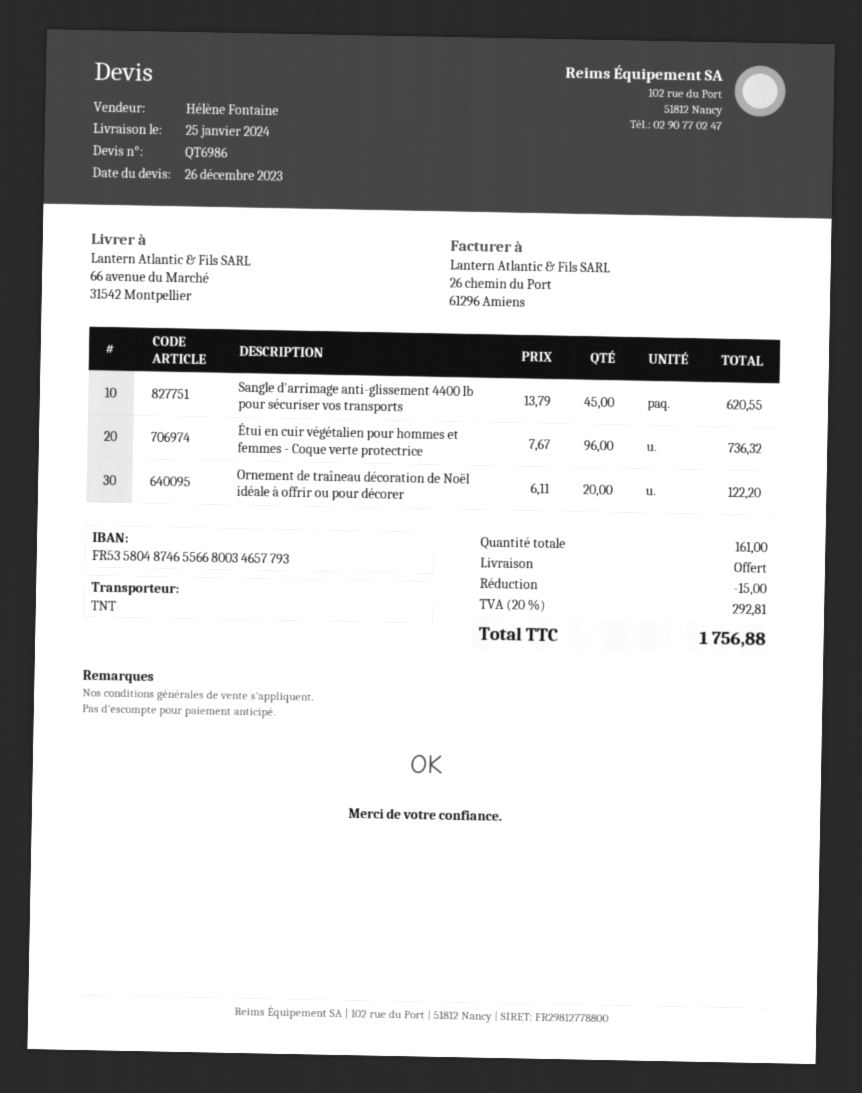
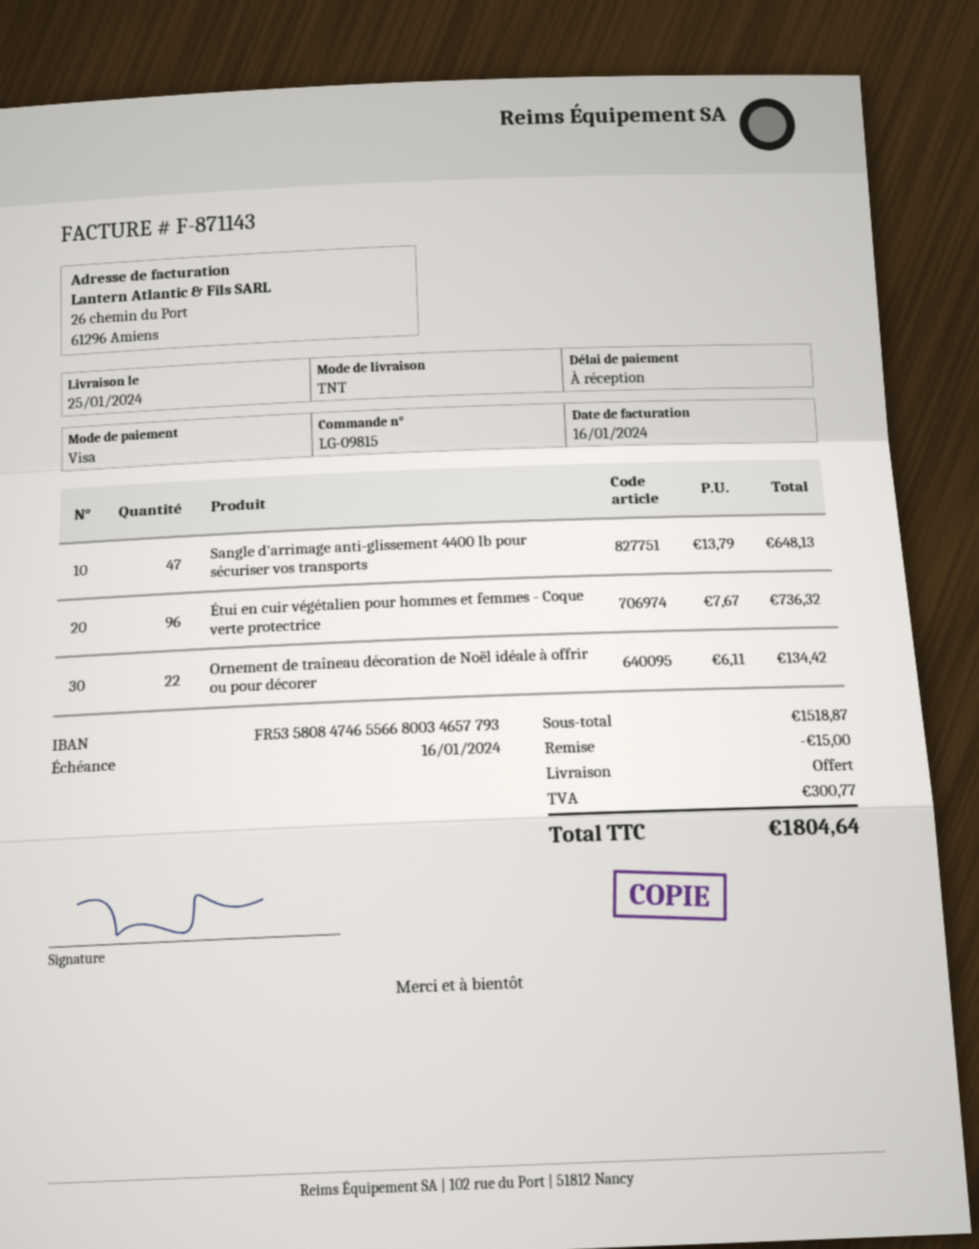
bank account: FR5358048746556680034657793 -> FR5358084746556680034657793
Sangle d'arrimage anti-glissement 4400 lb pour sécuriser vos transports: 45 x 13.79 = 620.55 -> 47 x 13.79 = 648.13
Ornement de traîneau décoration de Noël idéale à offrir ou pour décorer: 20 x 6.11 = 122.20 -> 22 x 6.11 = 134.42
tax: 292.81 -> 300.77
total: 1756.88 -> 1804.64

